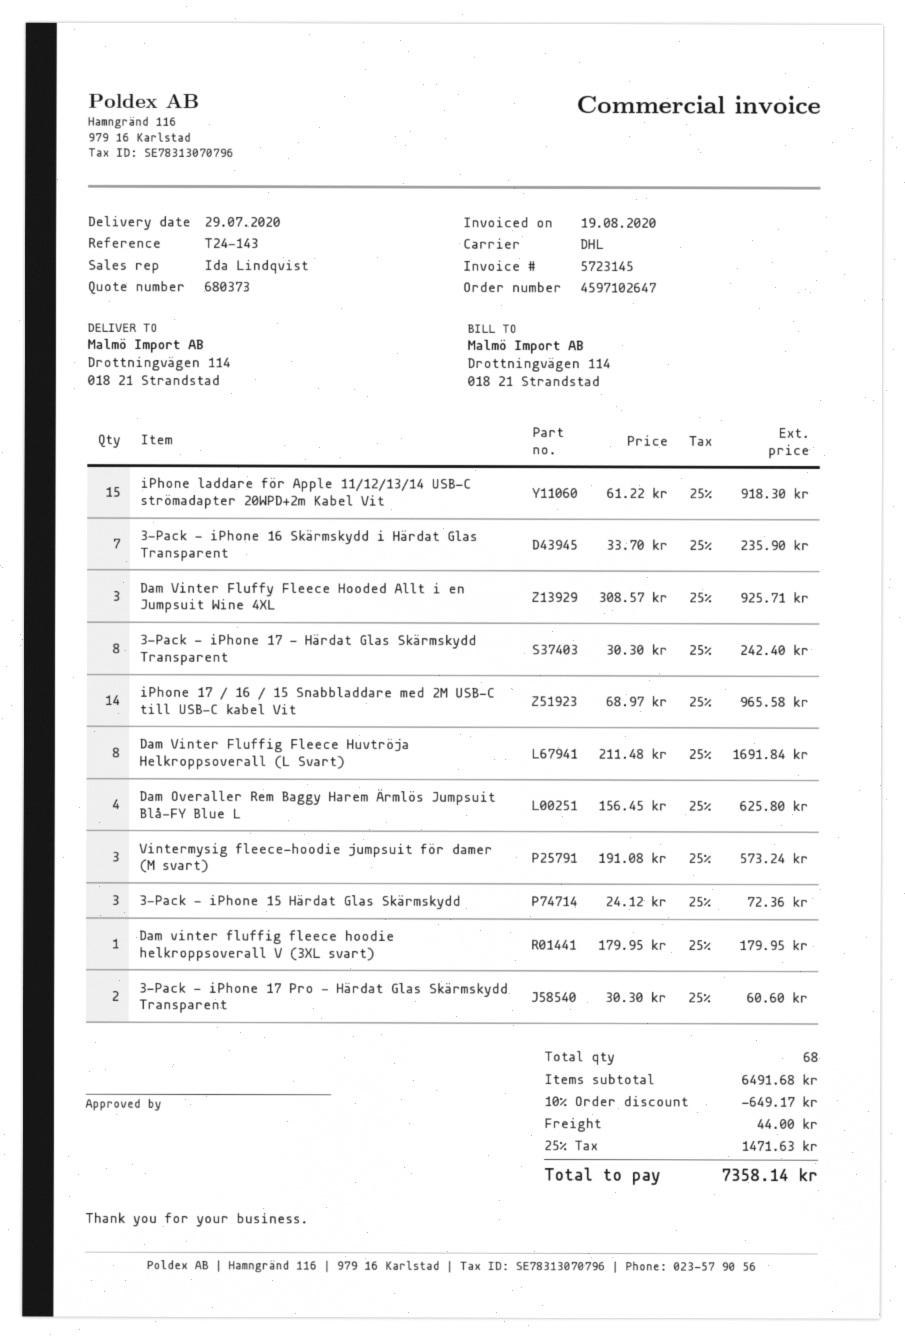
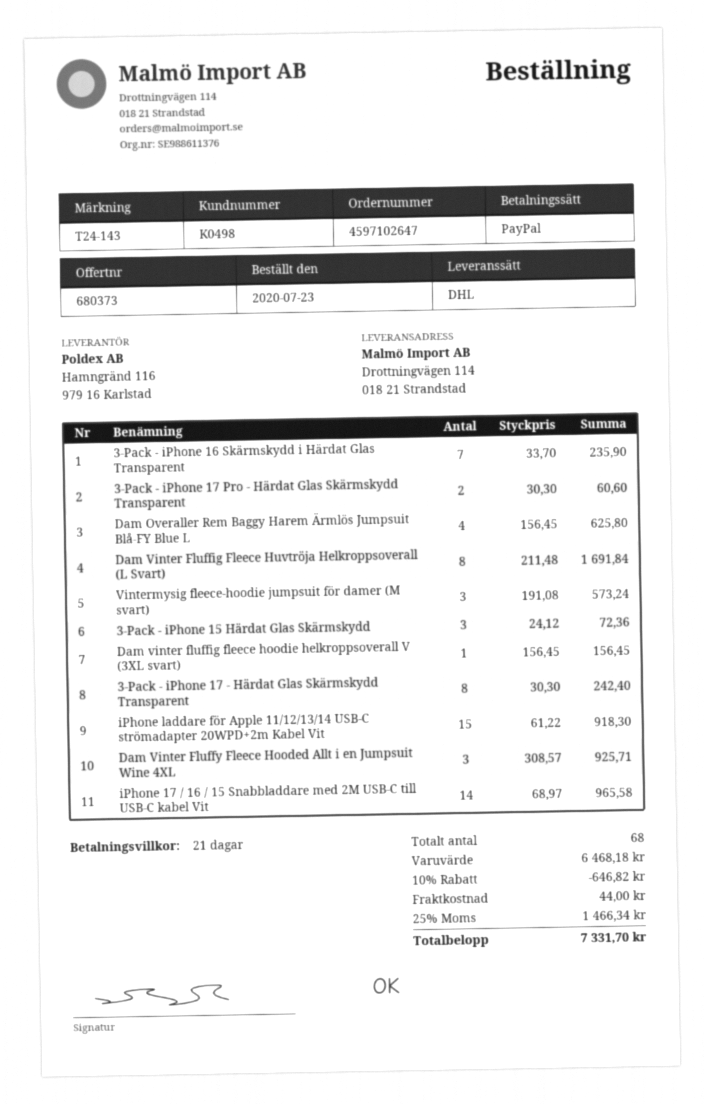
Dam vinter fluffig fleece hoodie helkroppsoverall V (3XL svart): 1 x 179.95 = 179.95 -> 1 x 156.45 = 156.45
subtotal: 6491.68 -> 6468.18
discount: 10% = 649.17 -> 10% = 646.82
tax: 25% = 1471.63 -> 25% = 1466.34
total: 7358.14 -> 7331.70

